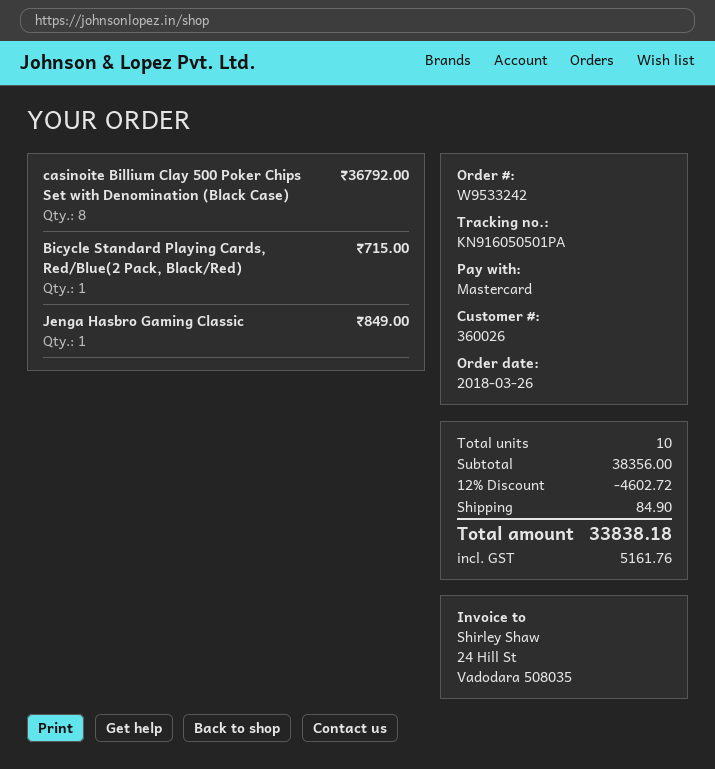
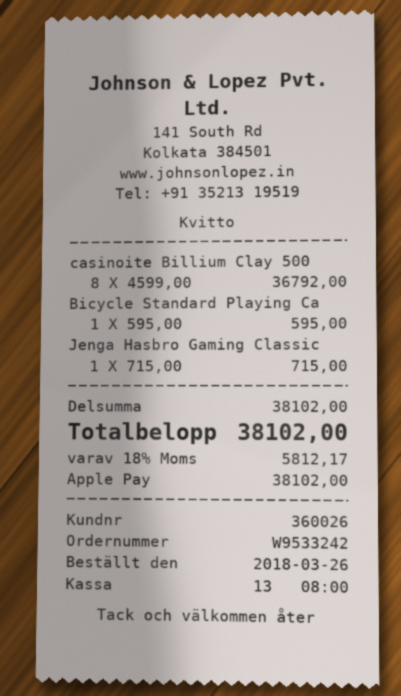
payment method: Mastercard -> Apple Pay
Bicycle Standard Playing Cards, Red/Blue(2 Pack, Black/Red): 1 for 715.00 -> 1 for 595.00
Jenga Hasbro Gaming Classic: 1 for 849.00 -> 1 for 715.00
subtotal: 38356.00 -> 38102.00
discount: 12% = 4602.72 -> none
shipping: 84.90 -> none
tax: 5161.76 -> 5812.17
total: 33838.18 -> 38102.00

